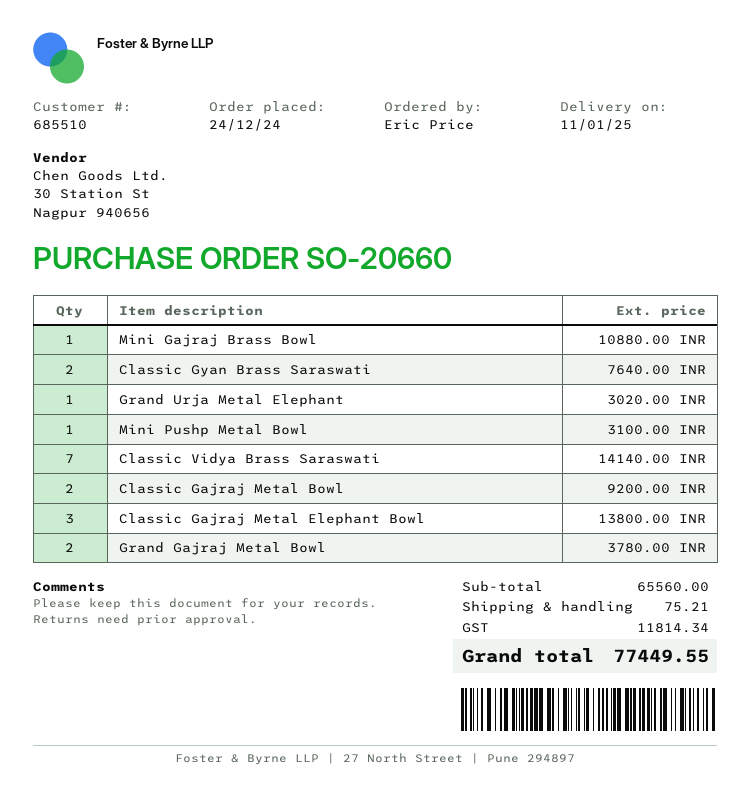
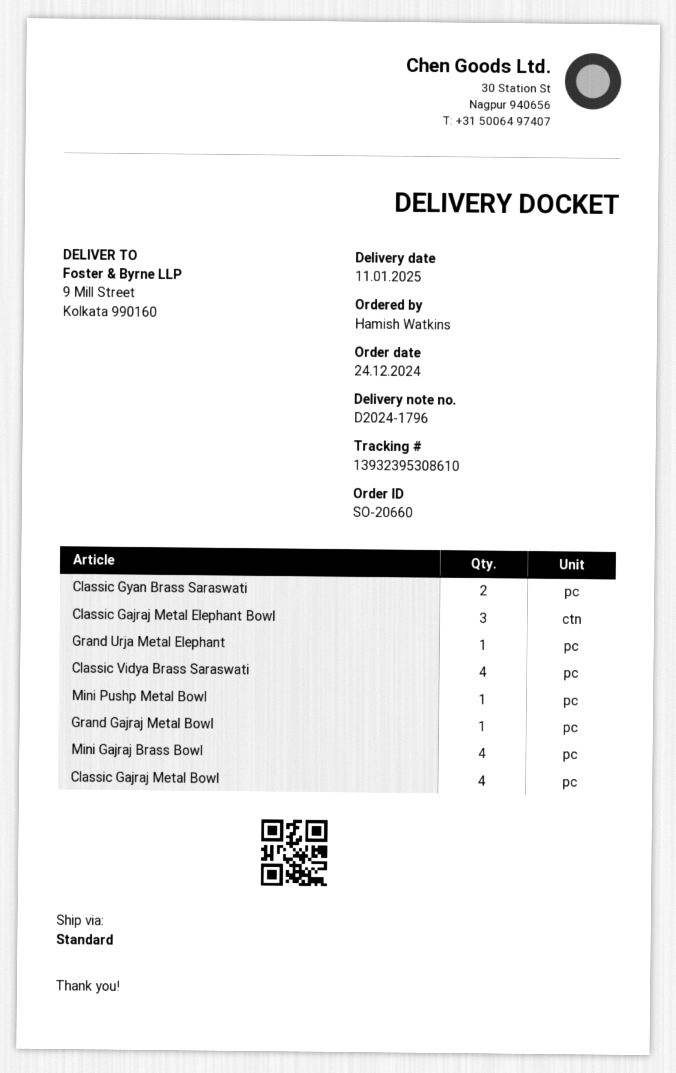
ordered by: Eric Price -> Hamish Watkins
Mini Gajraj Brass Bowl: 1 -> 4
Classic Vidya Brass Saraswati: 7 -> 4
Classic Gajraj Metal Bowl: 2 -> 4
Grand Gajraj Metal Bowl: 2 -> 1

